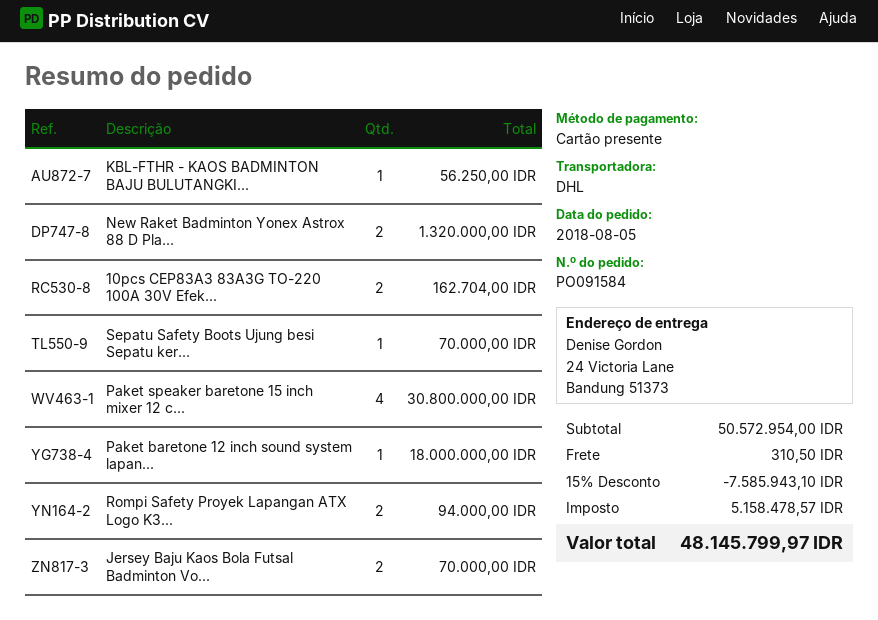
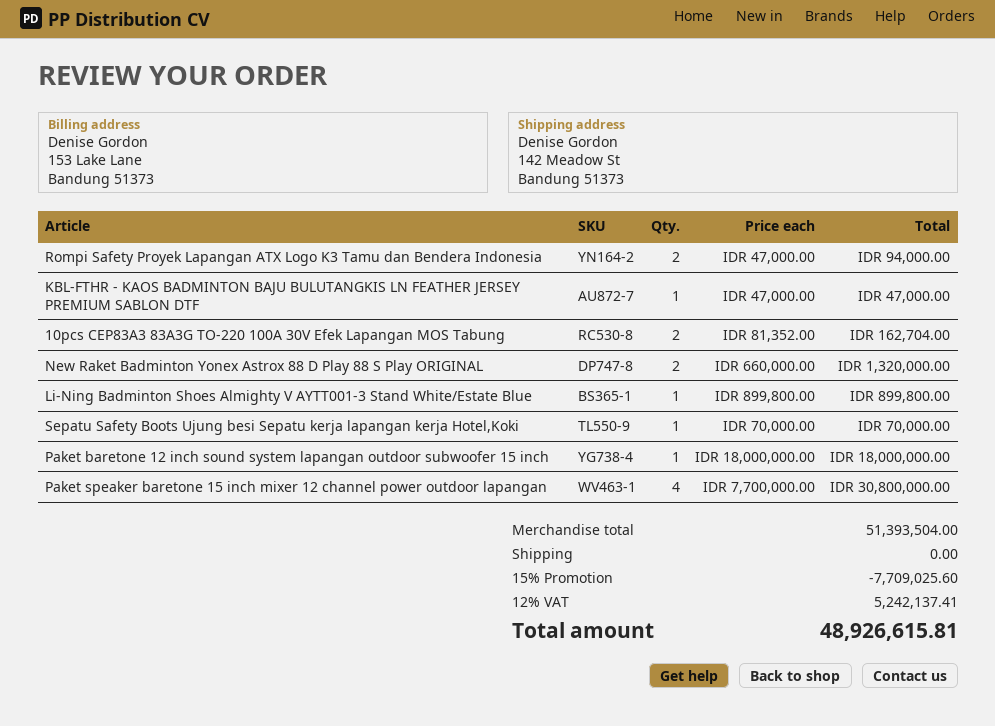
ship to: 24 Victoria Lane, Bandung 51373 -> 142 Meadow St, Bandung 51373
KBL-FTHR - KAOS BADMINTON BAJU BULUTANGKI...: 1 for 56250.00 -> 1 for 47000.00
Jersey Baju Kaos Bola Futsal Badminton Vo...: 2 for 70000.00 -> none
Li-Ning Badminton Shoes Almighty V AYTT001-3 Stand White/Estate Blue: none -> 1 for 899800.00
subtotal: 50572954.00 -> 51393504.00
discount: 15% = 7585943.10 -> 15% = 7709025.60
shipping: 310.50 -> 0.00
tax: 5158478.57 -> 5242137.41
total: 48145799.97 -> 48926615.81

